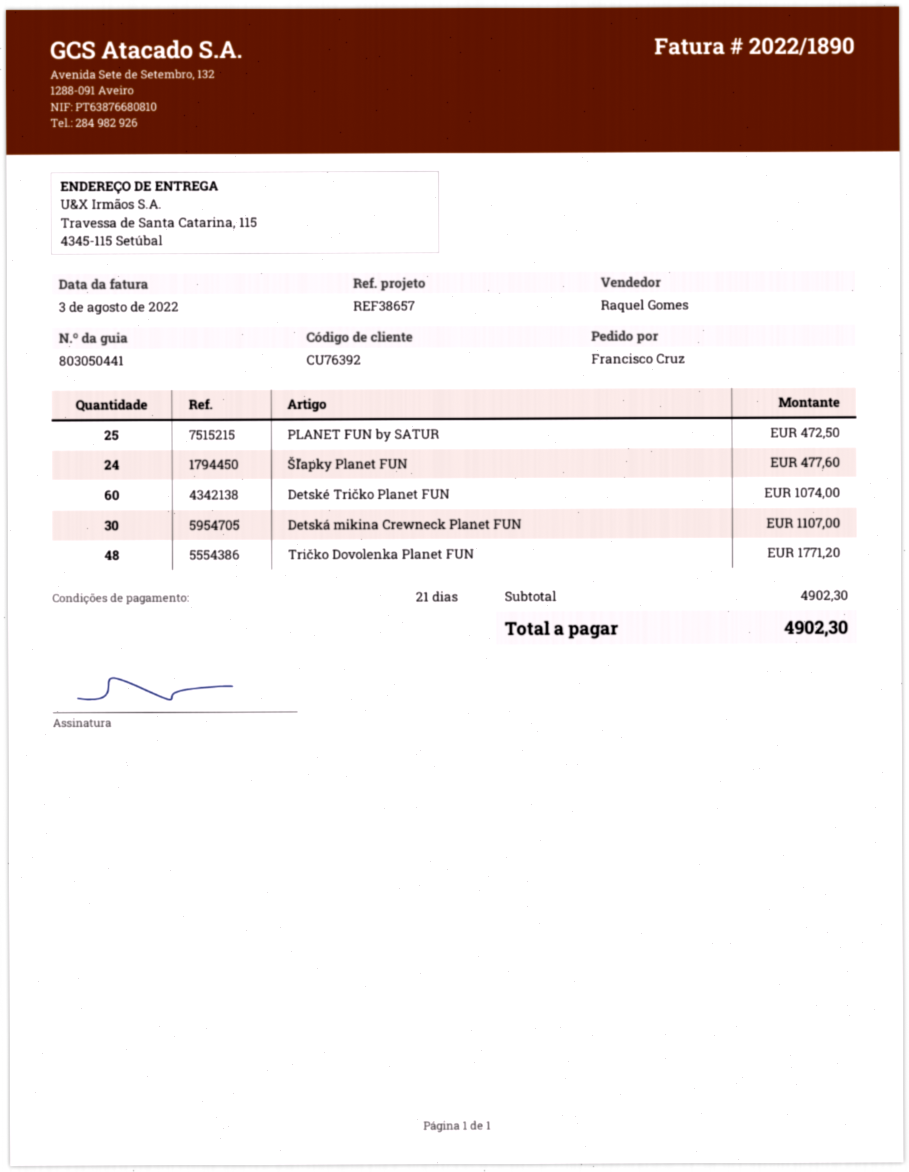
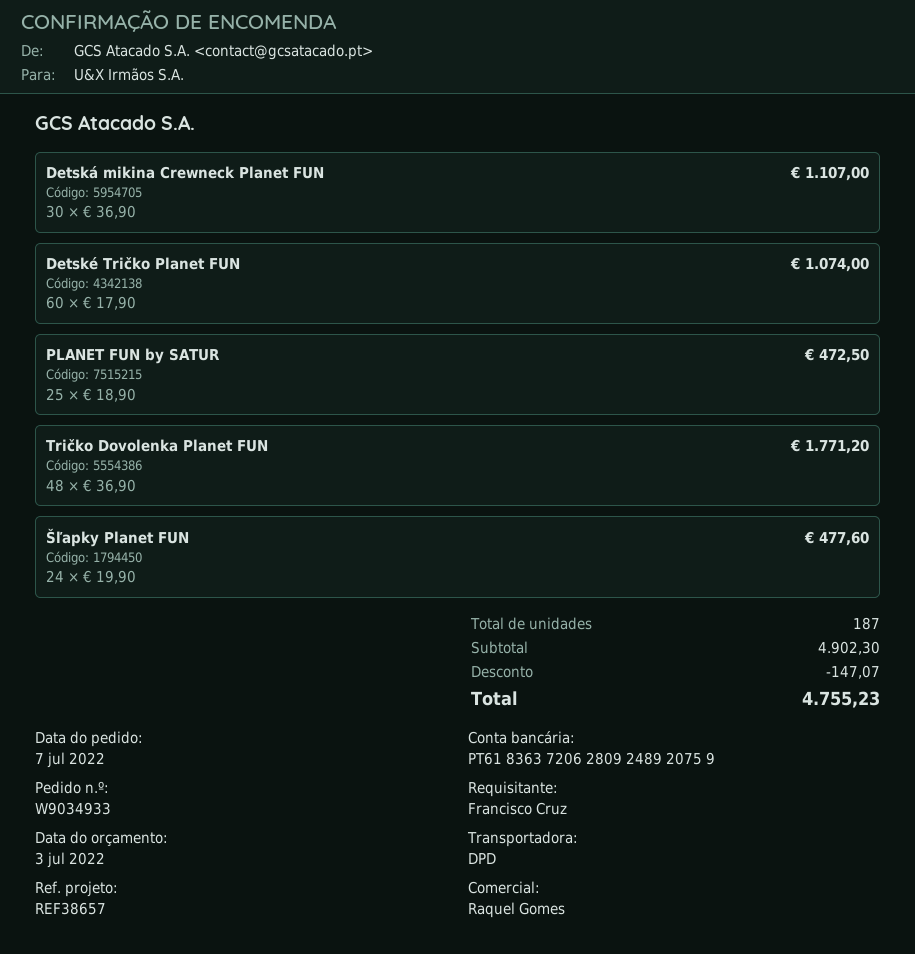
discount: none -> 147.07
total: 4902.30 -> 4755.23

